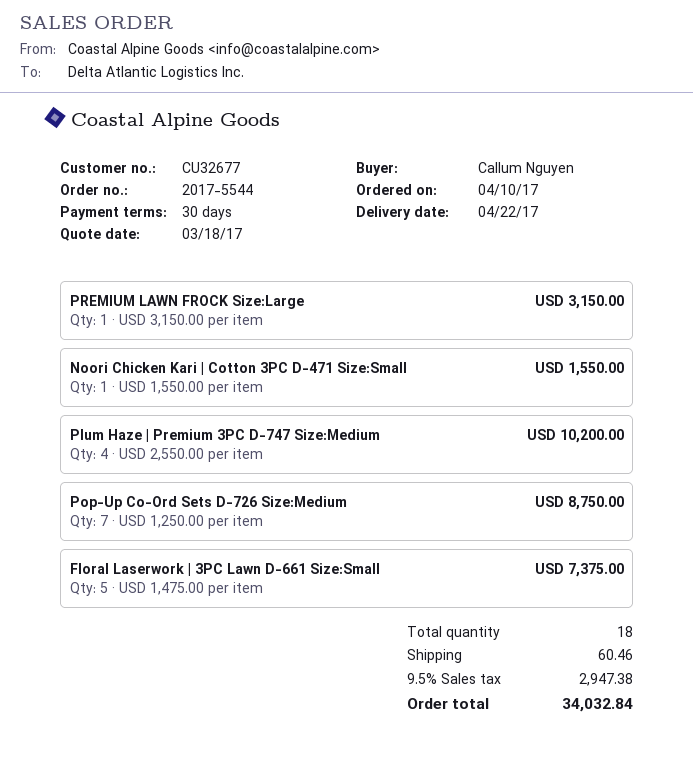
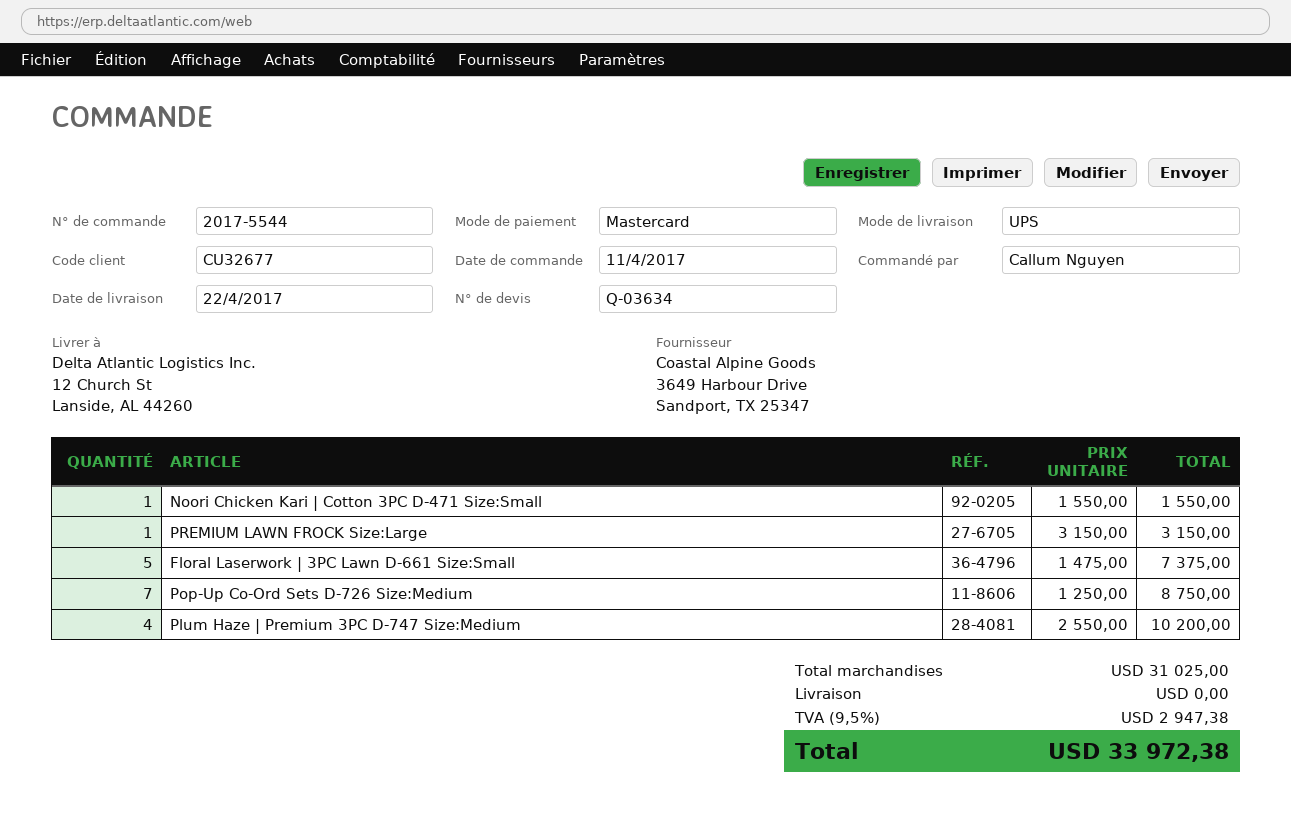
order date: 2017-04-10 -> 2017-04-11
shipping: 60.46 -> 0.00
total: 34032.84 -> 33972.38

